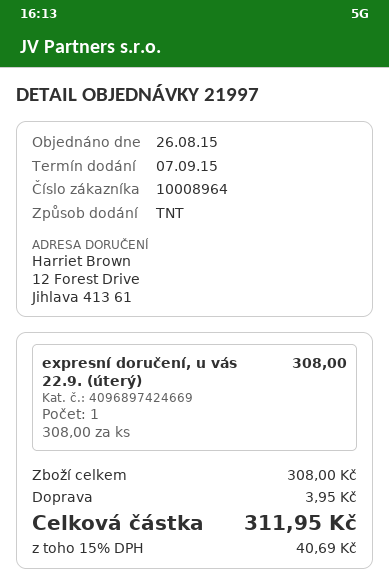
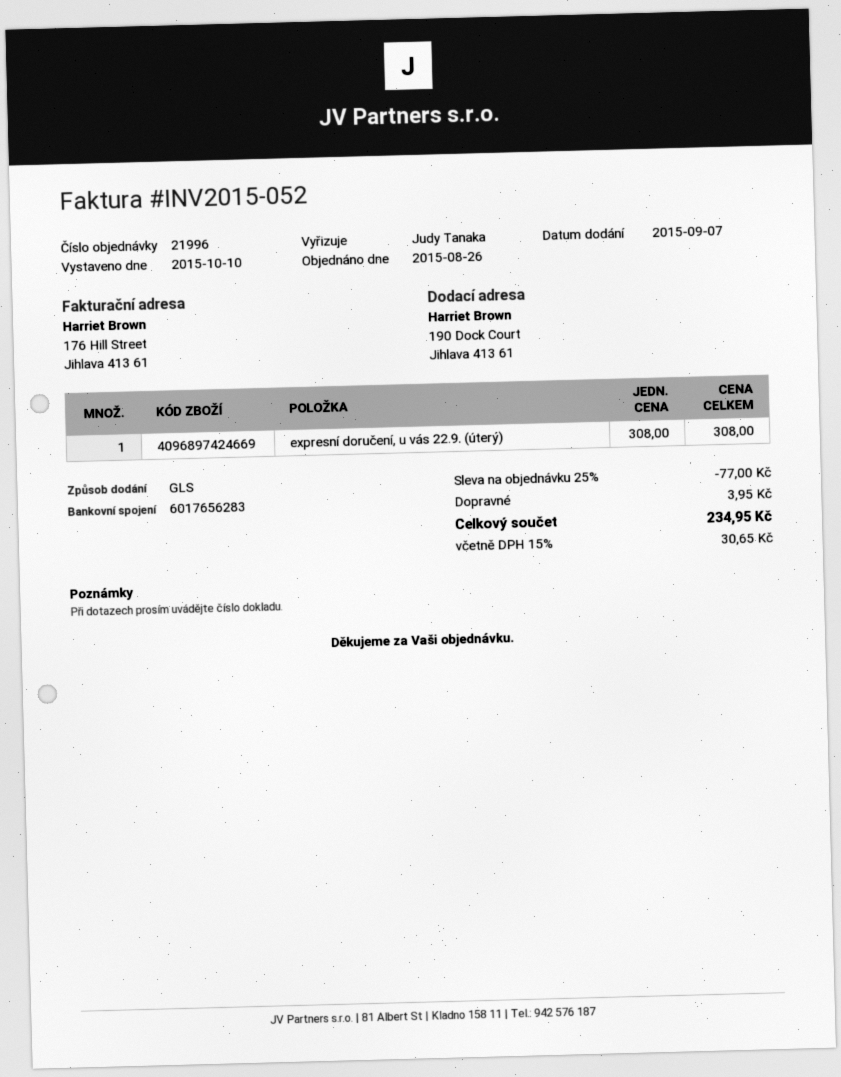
order number: 21997 -> 21996
shipping method: TNT -> GLS
ship to: 12 Forest Drive, Jihlava 413 61 -> 190 Dock Court, Jihlava 413 61
discount: none -> 25% = 77.00
tax: 15% = 40.69 -> 15% = 30.65
total: 311.95 -> 234.95

